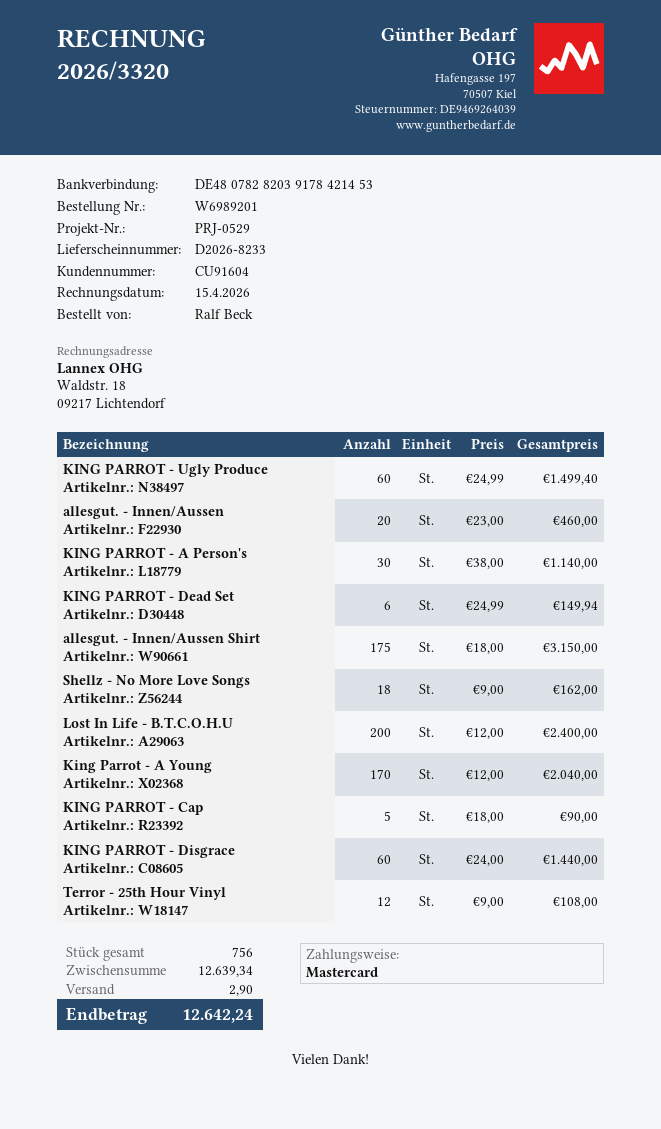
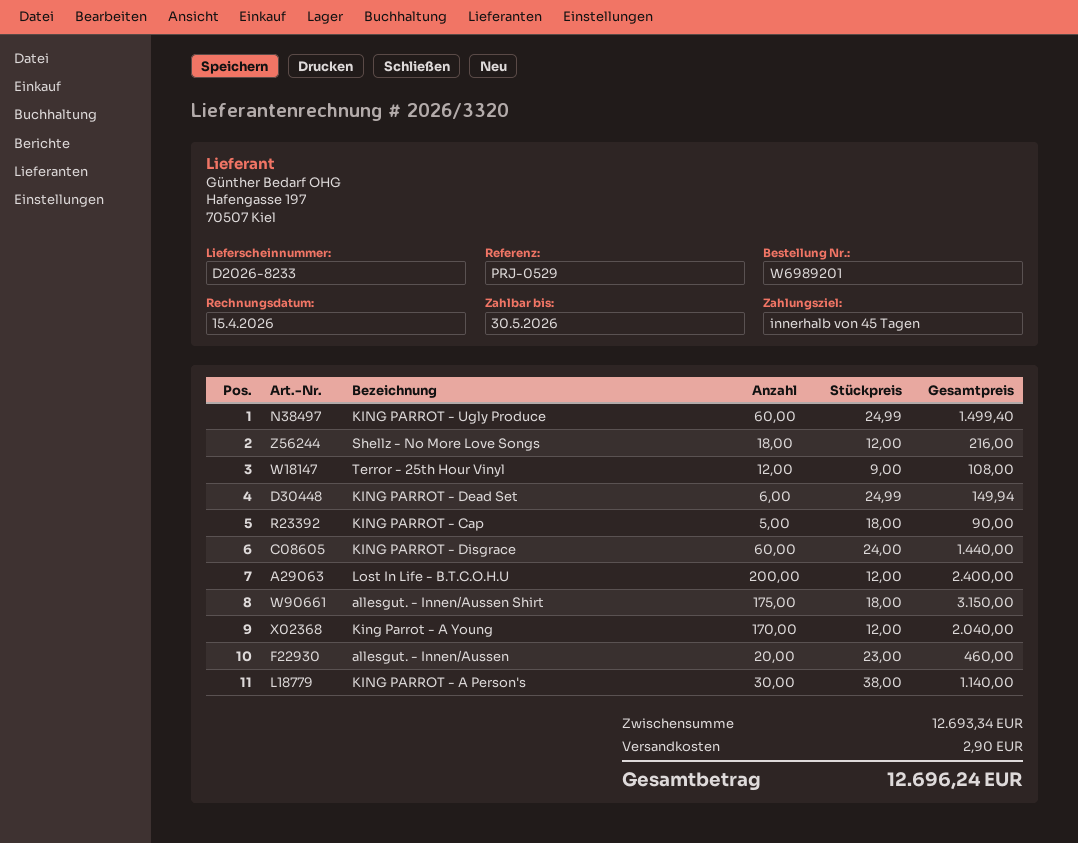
Shellz - No More Love Songs: 18 x 9.00 = 162.00 -> 18 x 12.00 = 216.00
subtotal: 12639.34 -> 12693.34
total: 12642.24 -> 12696.24

